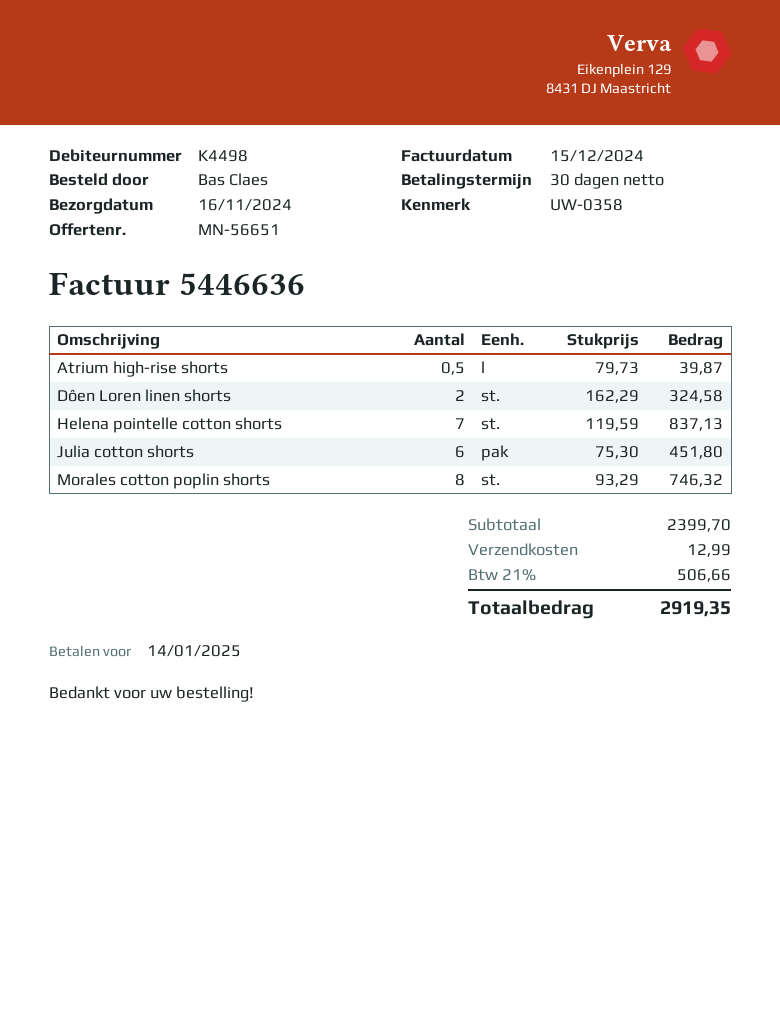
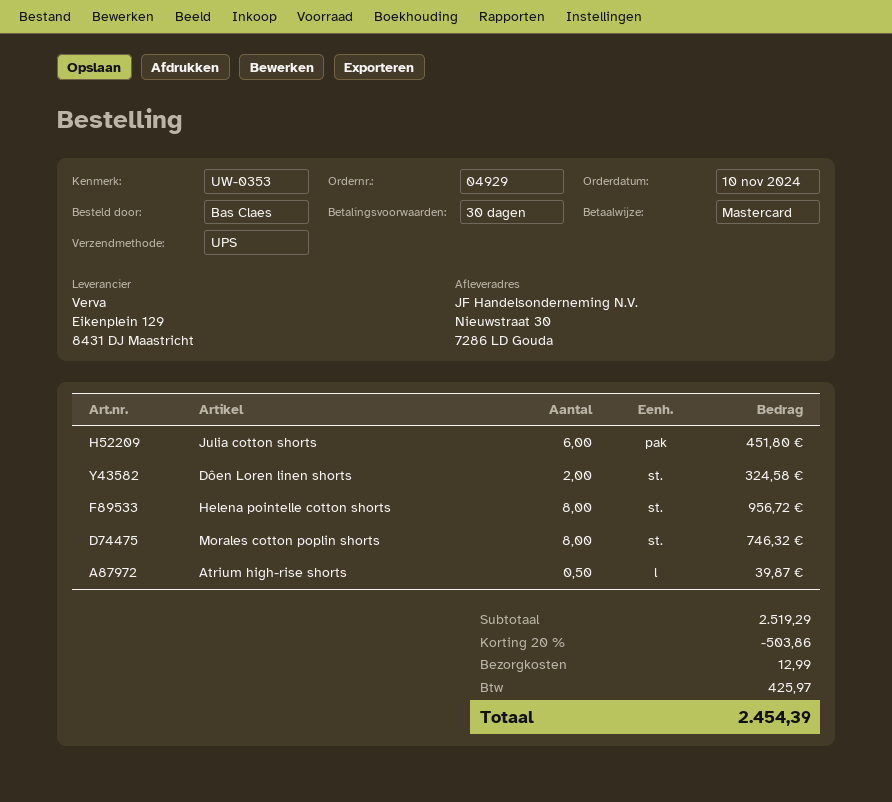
reference: UW-0358 -> UW-0353
Helena pointelle cotton shorts: 7 for 837.13 -> 8 for 956.72
subtotal: 2399.70 -> 2519.29
discount: none -> 20% = 503.86
tax: 506.66 -> 425.97
total: 2919.35 -> 2454.39

